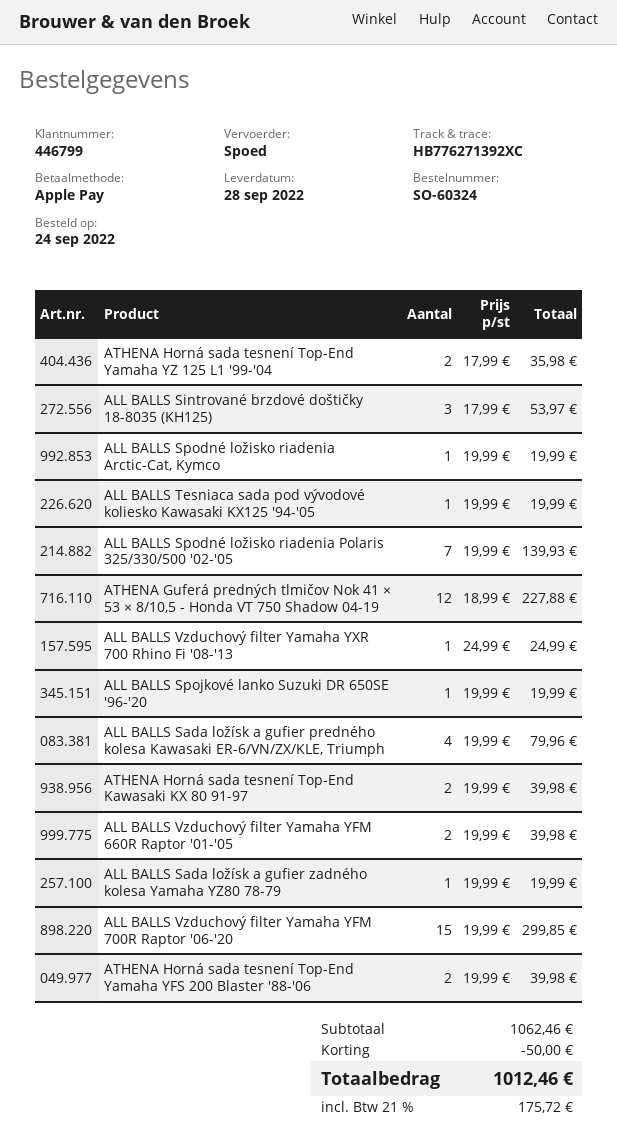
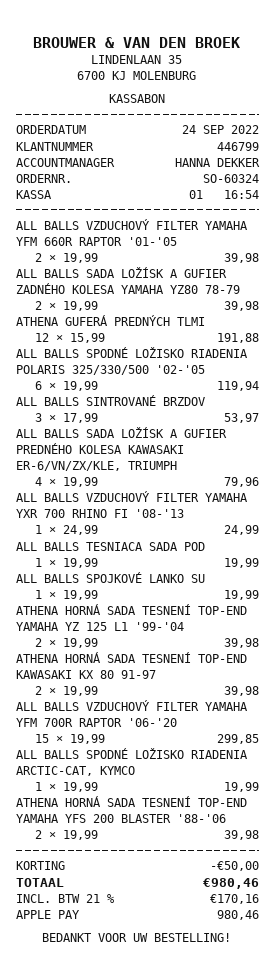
ATHENA Horná sada tesnení Top-End Yamaha YZ 125 L1 '99-'04: 2 x 17.99 = 35.98 -> 2 x 19.99 = 39.98
ALL BALLS Spodné ložisko riadenia Polaris 325/330/500 '02-'05: 7 x 19.99 = 139.93 -> 6 x 19.99 = 119.94
ATHENA Guferá predných tlmičov Nok 41 × 53 × 8/10,5 - Honda VT 750 Shadow 04-19: 12 x 18.99 = 227.88 -> 12 x 15.99 = 191.88
ALL BALLS Sada ložísk a gufier zadného kolesa Yamaha YZ80 78-79: 1 x 19.99 = 19.99 -> 2 x 19.99 = 39.98
tax: 21% = 175.72 -> 21% = 170.16
total: 1012.46 -> 980.46

